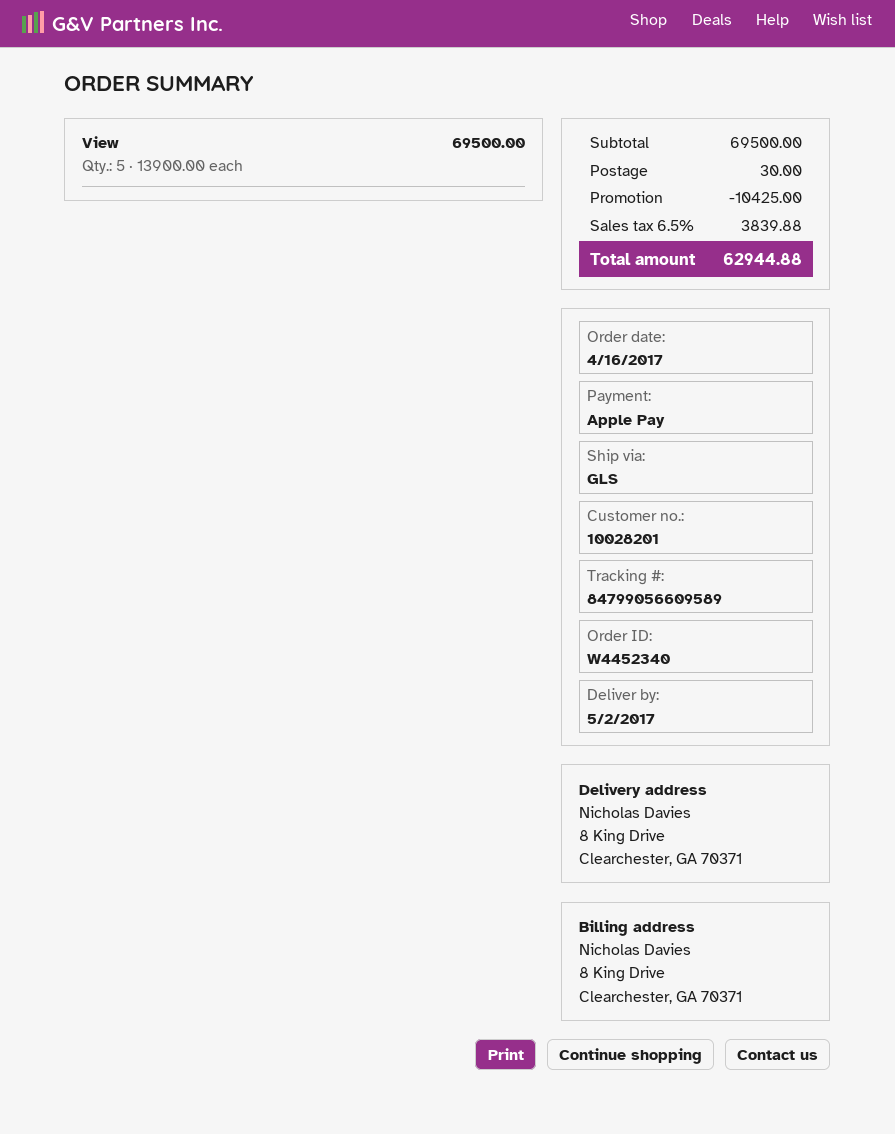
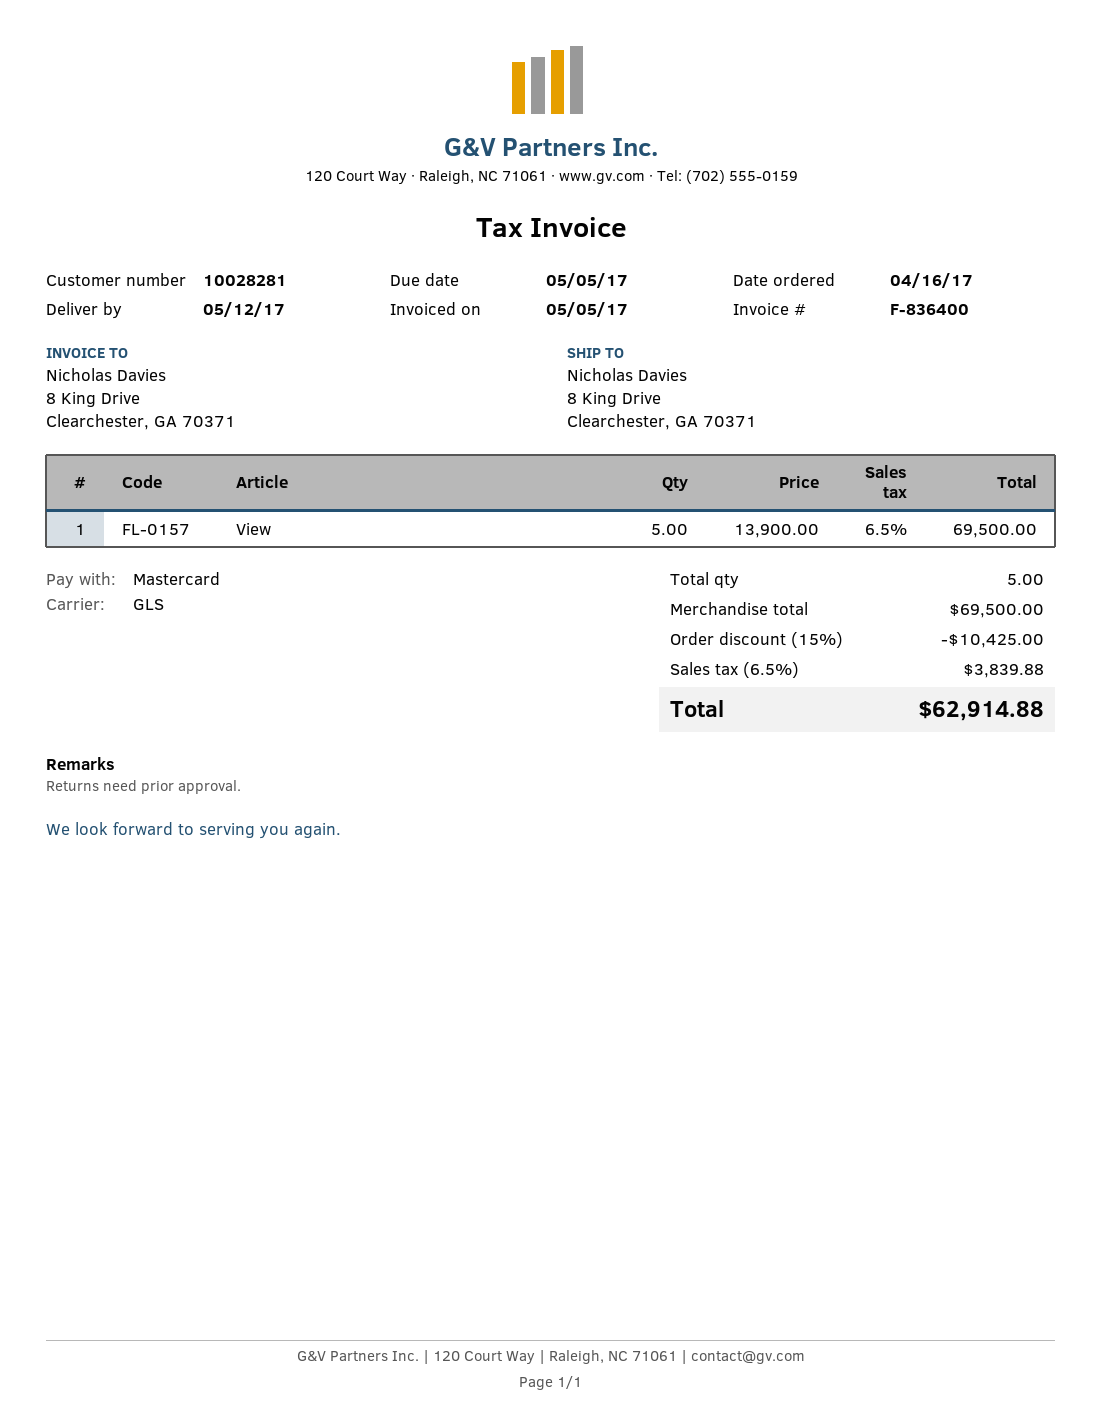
delivery date: 2017-05-02 -> 2017-05-12
customer number: 10028201 -> 10028281
payment method: Apple Pay -> Mastercard
shipping: 30.00 -> none
total: 62944.88 -> 62914.88

